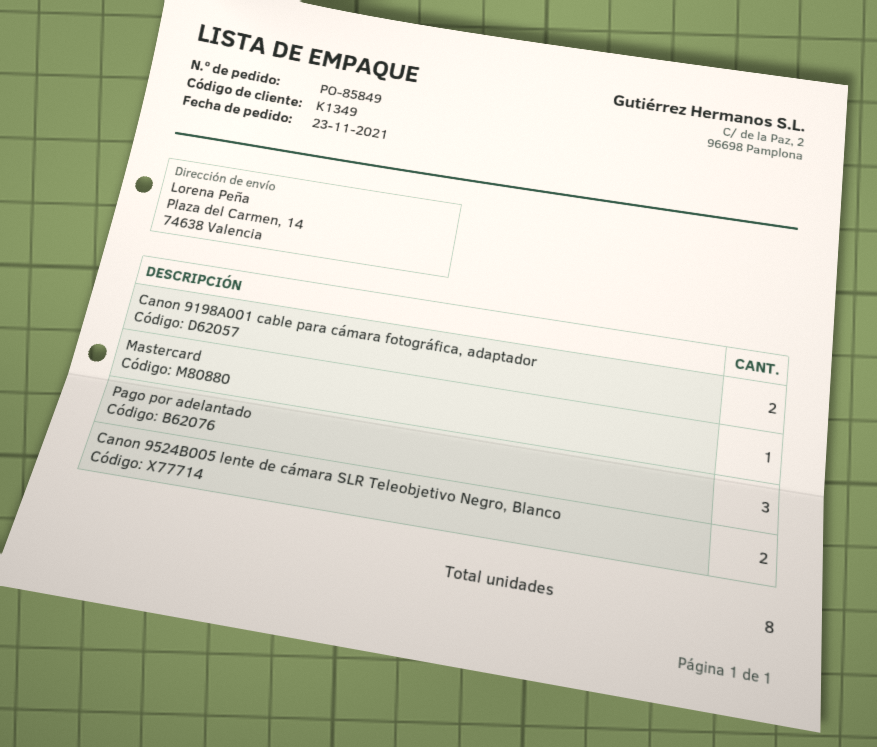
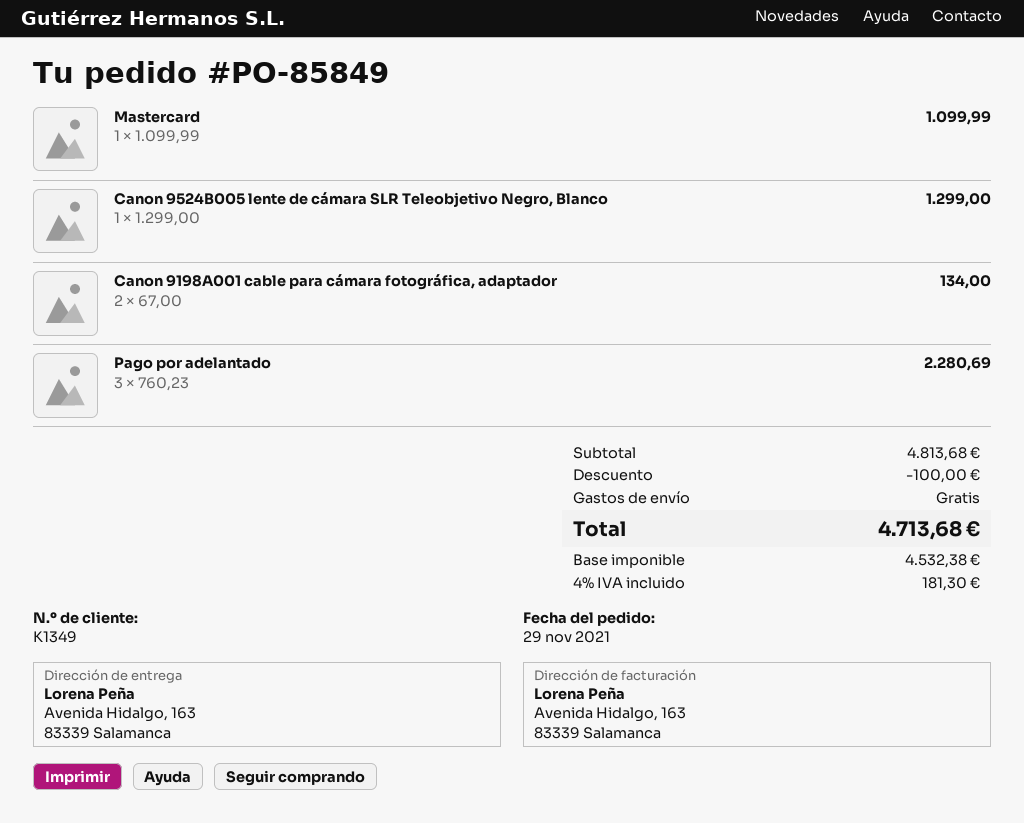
order date: 2021-11-23 -> 2021-11-29
ship to: Plaza del Carmen, 14, 74638 Valencia -> Avenida Hidalgo, 163, 83339 Salamanca
Canon 9524B005 lente de cámara SLR Teleobjetivo Negro, Blanco: 2 -> 1

